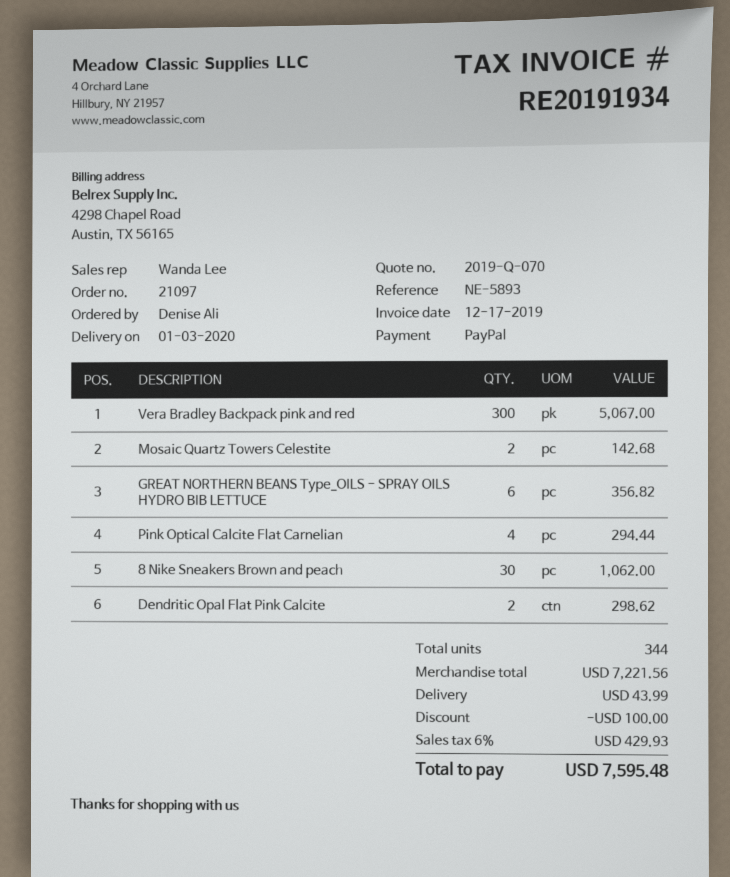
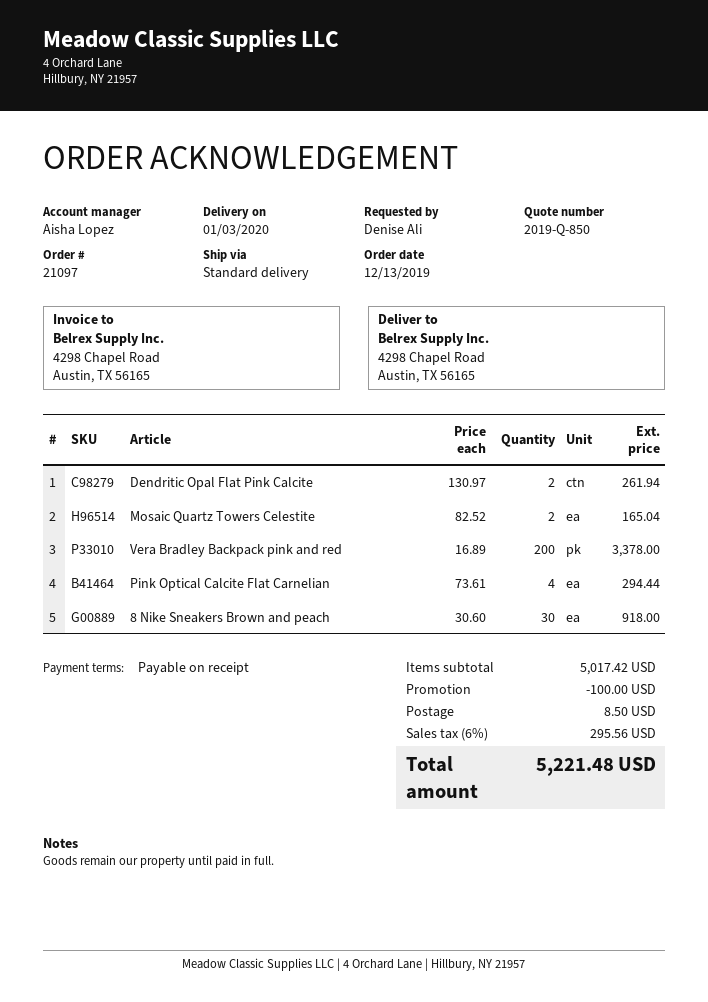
quote number: 2019-Q-070 -> 2019-Q-850
sales rep: Wanda Lee -> Aisha Lopez
Vera Bradley Backpack pink and red: 300 for 5067.00 -> 200 for 3378.00
Mosaic Quartz Towers Celestite: 2 for 142.68 -> 2 for 165.04
GREAT NORTHERN BEANS Type_OILS - SPRAY OILS HYDRO BIB LETTUCE: 6 for 356.82 -> none
8 Nike Sneakers Brown and peach: 30 for 1062.00 -> 30 for 918.00
Dendritic Opal Flat Pink Calcite: 2 for 298.62 -> 2 for 261.94
subtotal: 7221.56 -> 5017.42
shipping: 43.99 -> 8.50
tax: 6% = 429.93 -> 6% = 295.56
total: 7595.48 -> 5221.48

